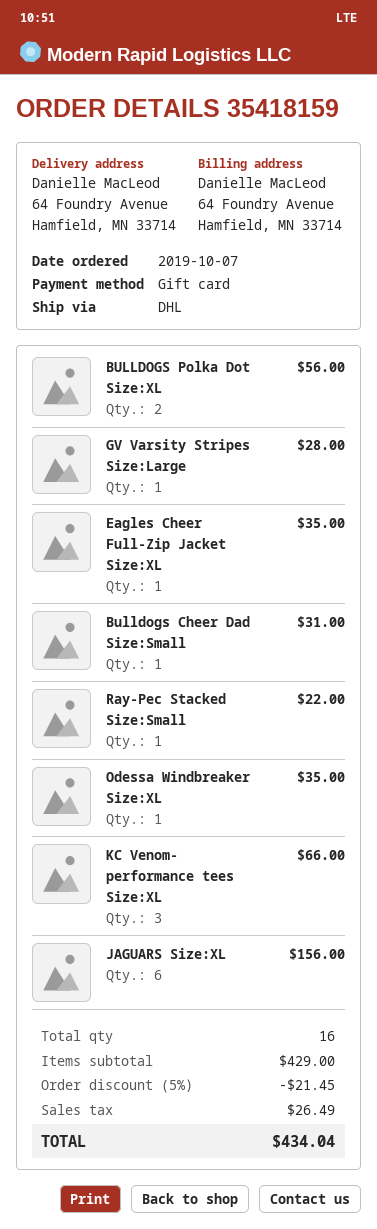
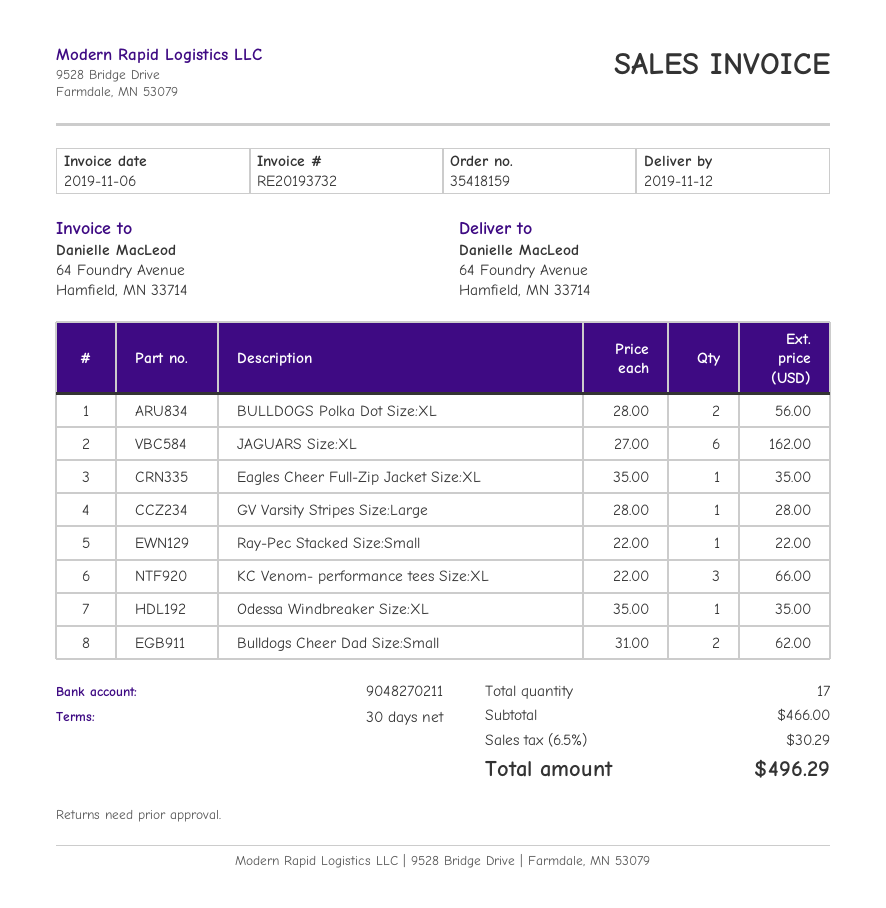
Bulldogs Cheer Dad Size:Small: 1 for 31.00 -> 2 for 62.00
JAGUARS Size:XL: 6 for 156.00 -> 6 for 162.00
total quantity: 16 -> 17
subtotal: 429.00 -> 466.00
discount: 5% = 21.45 -> none
tax: 26.49 -> 30.29
total: 434.04 -> 496.29

